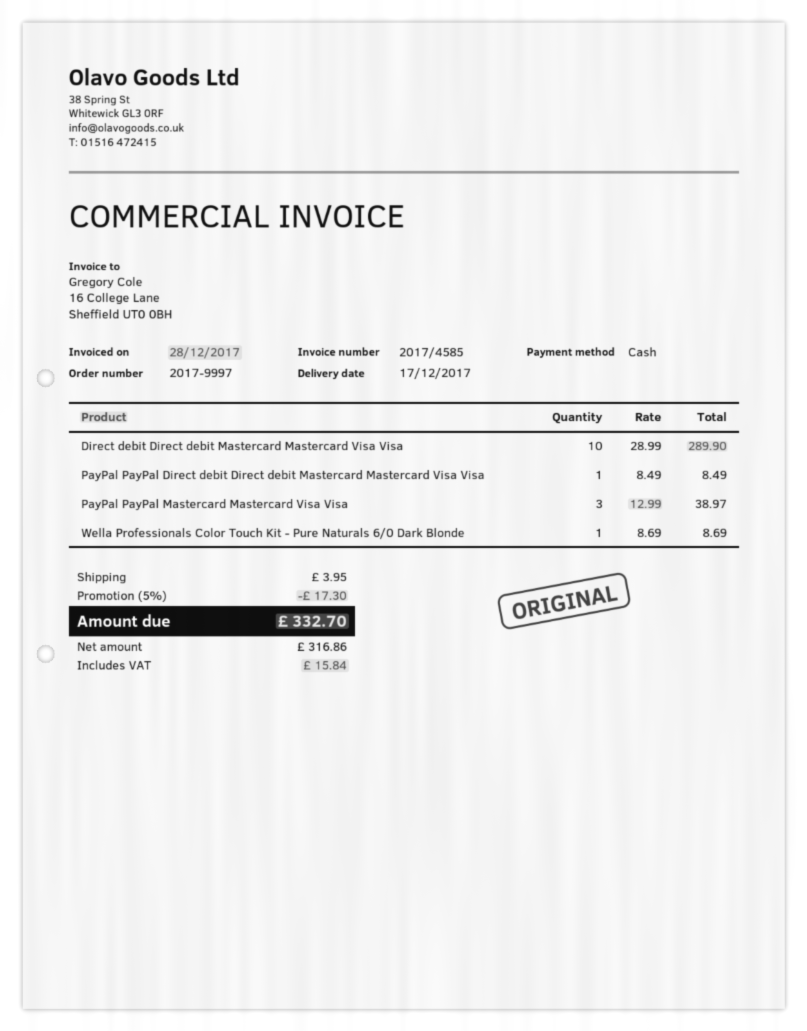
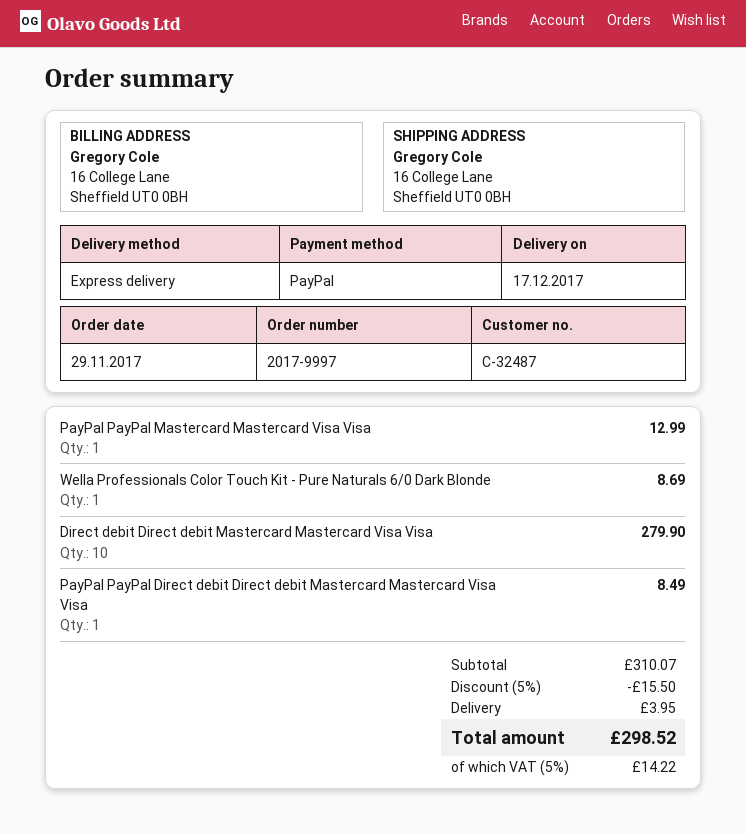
payment method: cash -> PayPal
Direct debit Direct debit Mastercard Mastercard Visa Visa: 10 for 289.90 -> 10 for 279.90
PayPal PayPal Mastercard Mastercard Visa Visa: 3 for 38.97 -> 1 for 12.99
discount: 5% = 17.30 -> 5% = 15.50
tax: 15.84 -> 14.22
total: 332.70 -> 298.52

